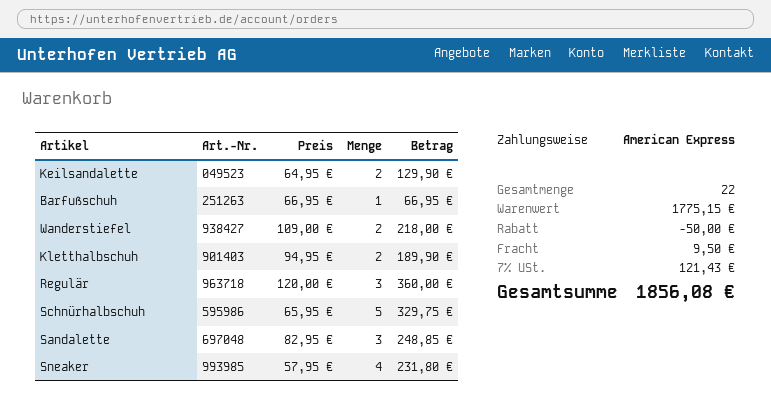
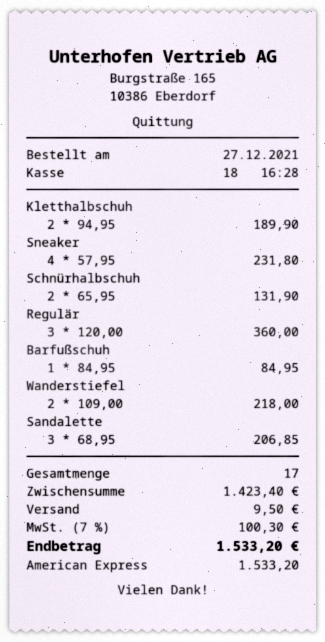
Keilsandalette: 2 x 64.95 = 129.90 -> none
Barfußschuh: 1 x 66.95 = 66.95 -> 1 x 84.95 = 84.95
Schnürhalbschuh: 5 x 65.95 = 329.75 -> 2 x 65.95 = 131.90
Sandalette: 3 x 82.95 = 248.85 -> 3 x 68.95 = 206.85
total quantity: 22 -> 17
subtotal: 1775.15 -> 1423.40
discount: 50.00 -> none
tax: 7% = 121.43 -> 7% = 100.30
total: 1856.08 -> 1533.20

